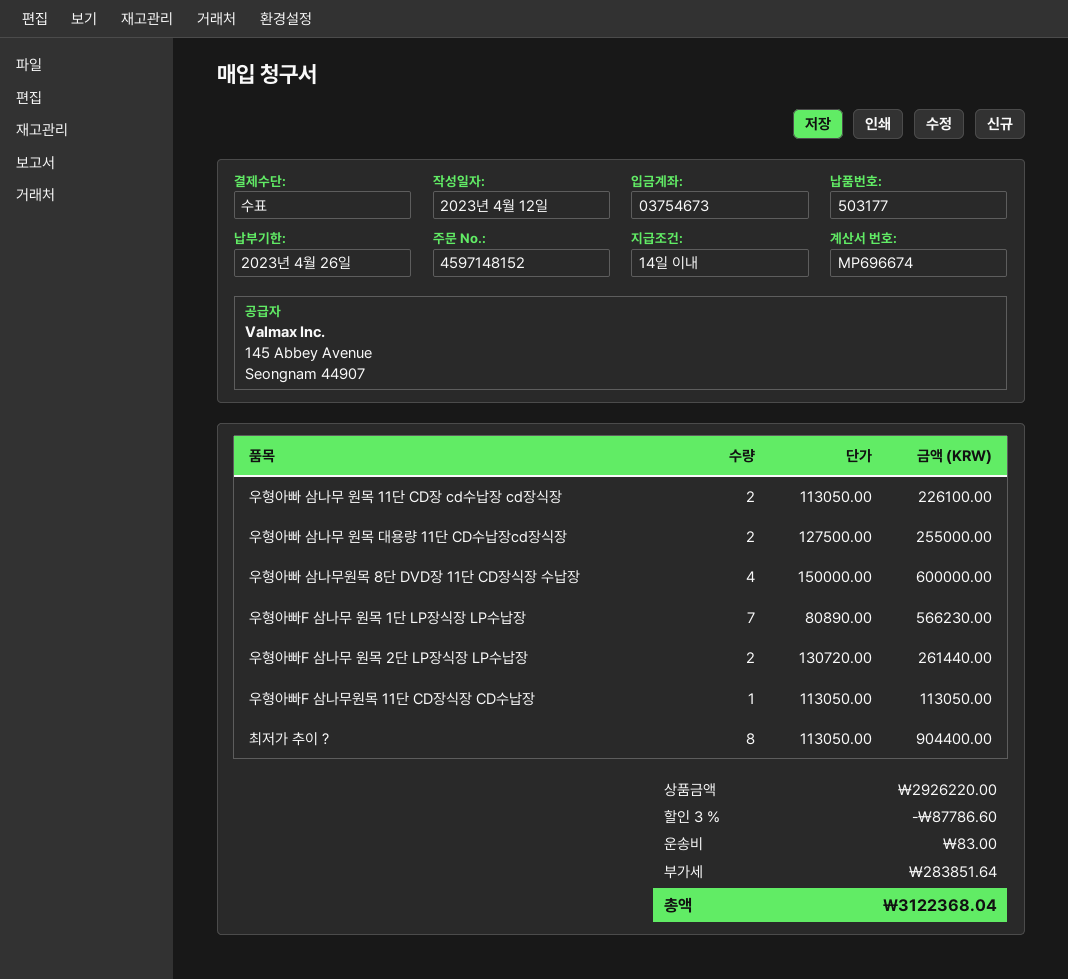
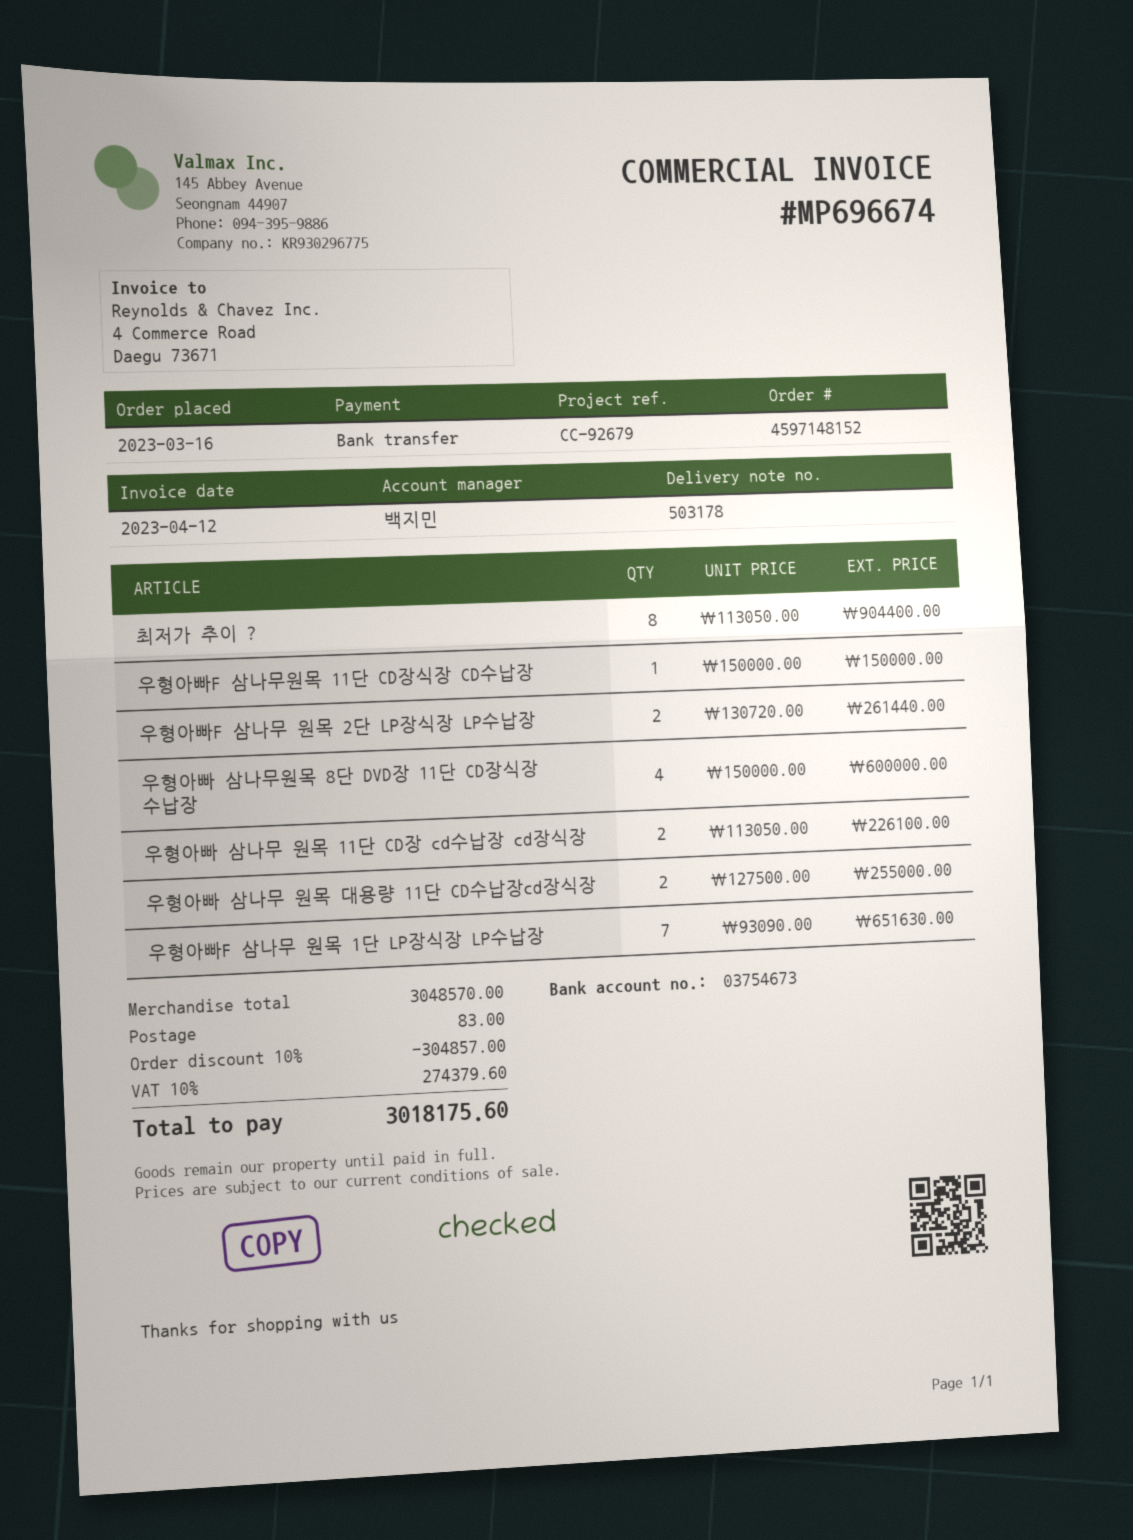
delivery note number: 503177 -> 503178
payment method: cheque -> bank transfer
우형아빠F 삼나무 원목 1단 LP장식장 LP수납장: 7 x 80890.00 = 566230.00 -> 7 x 93090.00 = 651630.00
우형아빠F 삼나무원목 11단 CD장식장 CD수납장: 1 x 113050.00 = 113050.00 -> 1 x 150000.00 = 150000.00
subtotal: 2926220.00 -> 3048570.00
discount: 3% = 87786.60 -> 10% = 304857.00
tax: 283851.64 -> 274379.60
total: 3122368.04 -> 3018175.60

